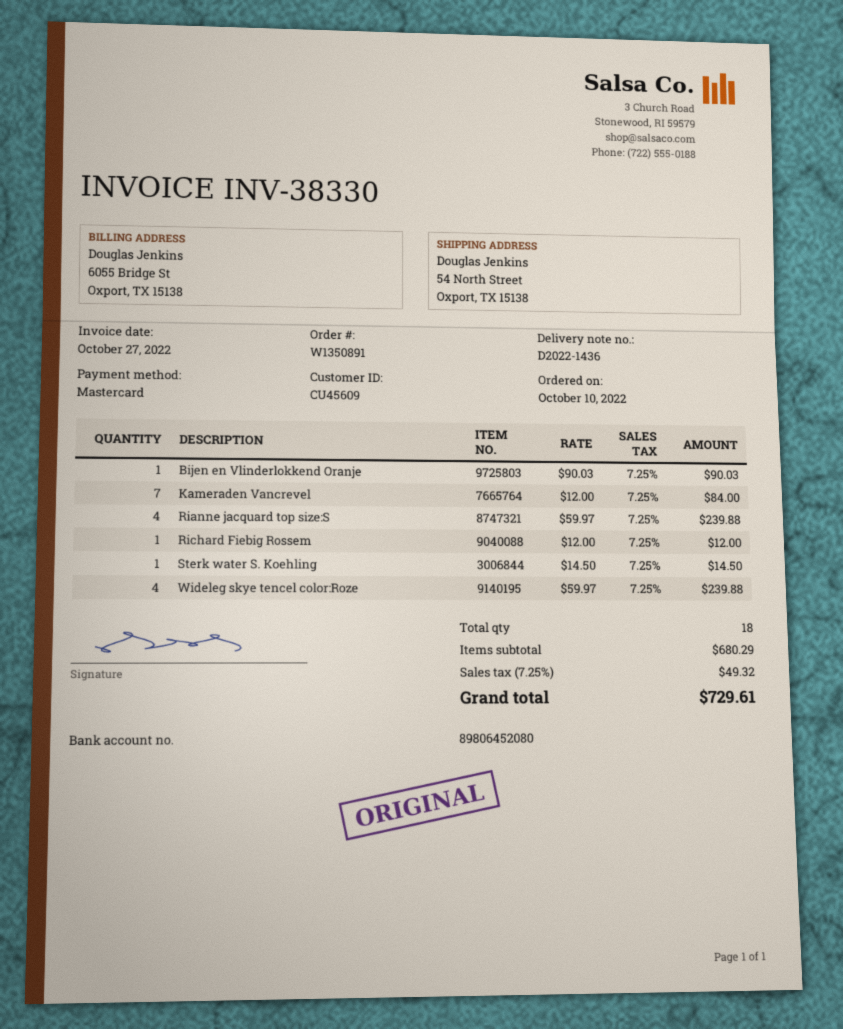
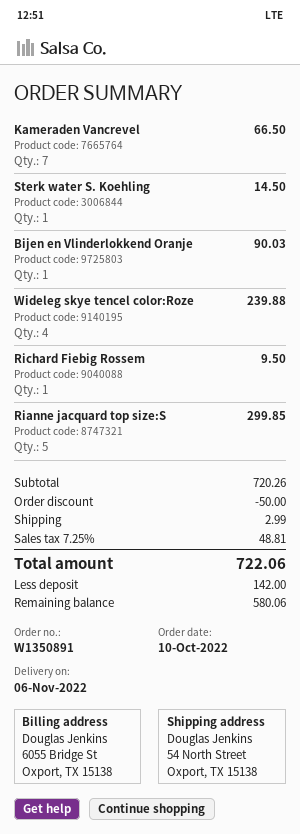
Kameraden Vancrevel: 7 for 84.00 -> 7 for 66.50
Rianne jacquard top size:S: 4 for 239.88 -> 5 for 299.85
Richard Fiebig Rossem: 1 for 12.00 -> 1 for 9.50
subtotal: 680.29 -> 720.26
discount: none -> 50.00
shipping: none -> 2.99
tax: 7.25% = 49.32 -> 7.25% = 48.81
total: 729.61 -> 722.06

